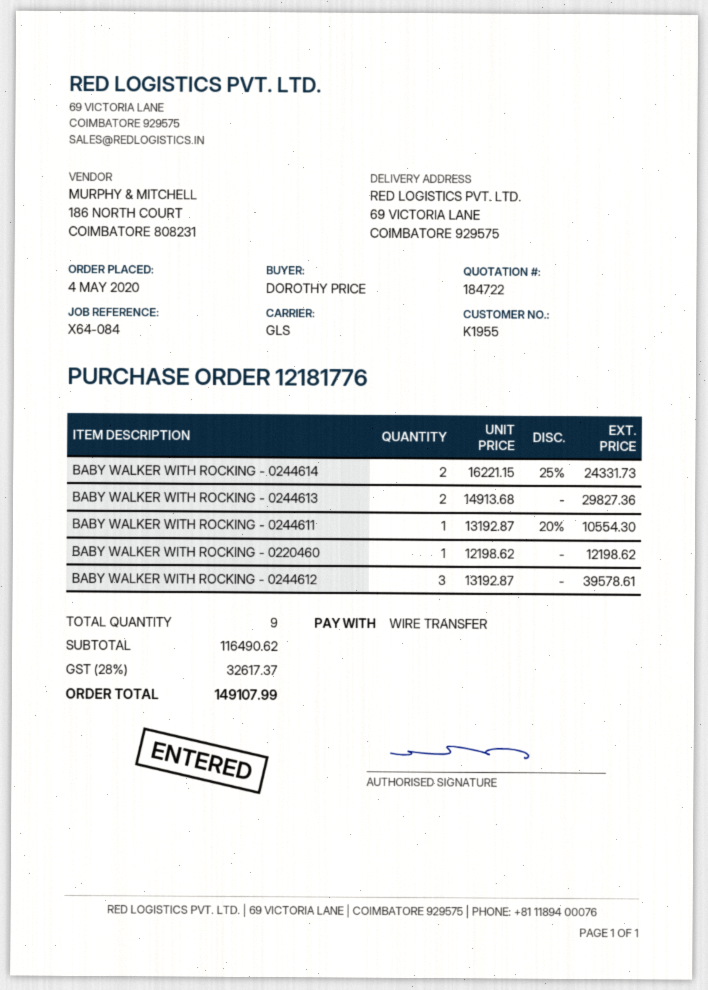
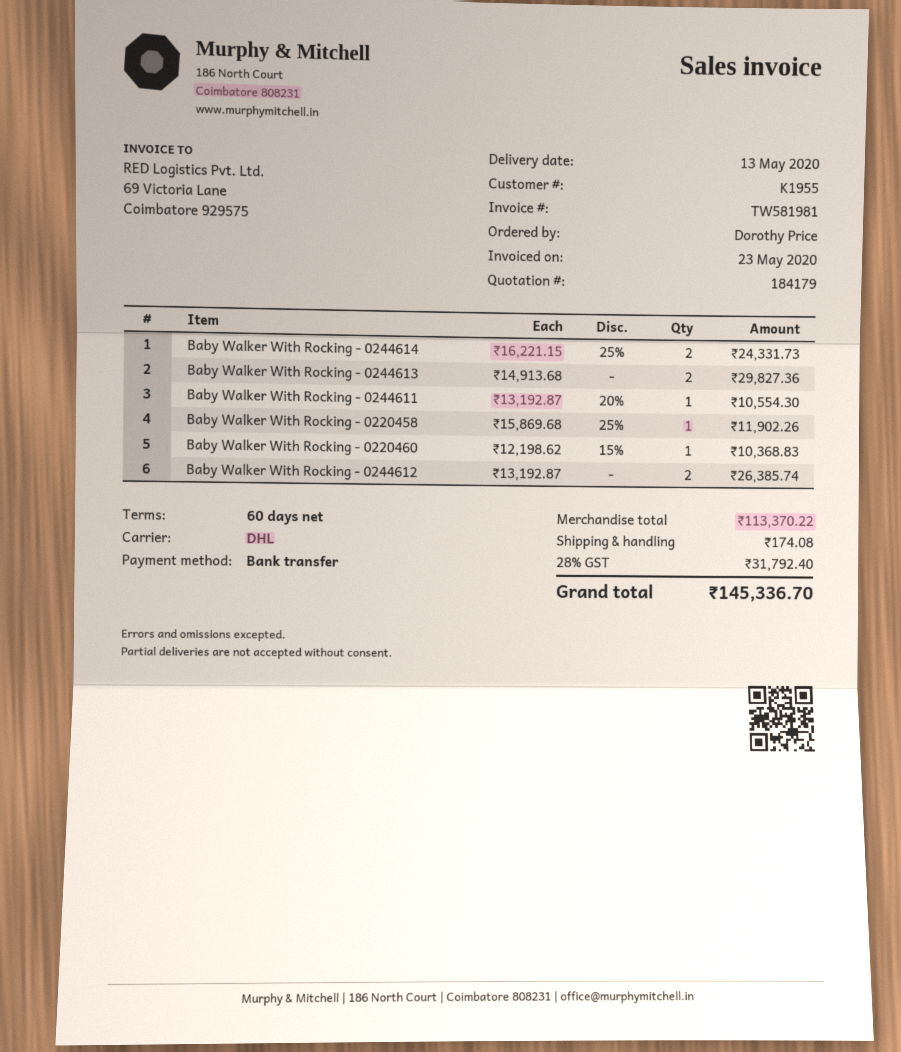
quote number: 184722 -> 184179
shipping method: GLS -> DHL
BABY WALKER WITH ROCKING - 0220460: 1 x 12198.62 = 12198.62 -> 1 x 12198.62 - 15% = 10368.83
BABY WALKER WITH ROCKING - 0244612: 3 x 13192.87 = 39578.61 -> 2 x 13192.87 = 26385.74
Baby Walker With Rocking - 0220458: none -> 1 x 15869.68 - 25% = 11902.26
subtotal: 116490.62 -> 113370.22
shipping: none -> 174.08
tax: 28% = 32617.37 -> 28% = 31792.40
total: 149107.99 -> 145336.70

